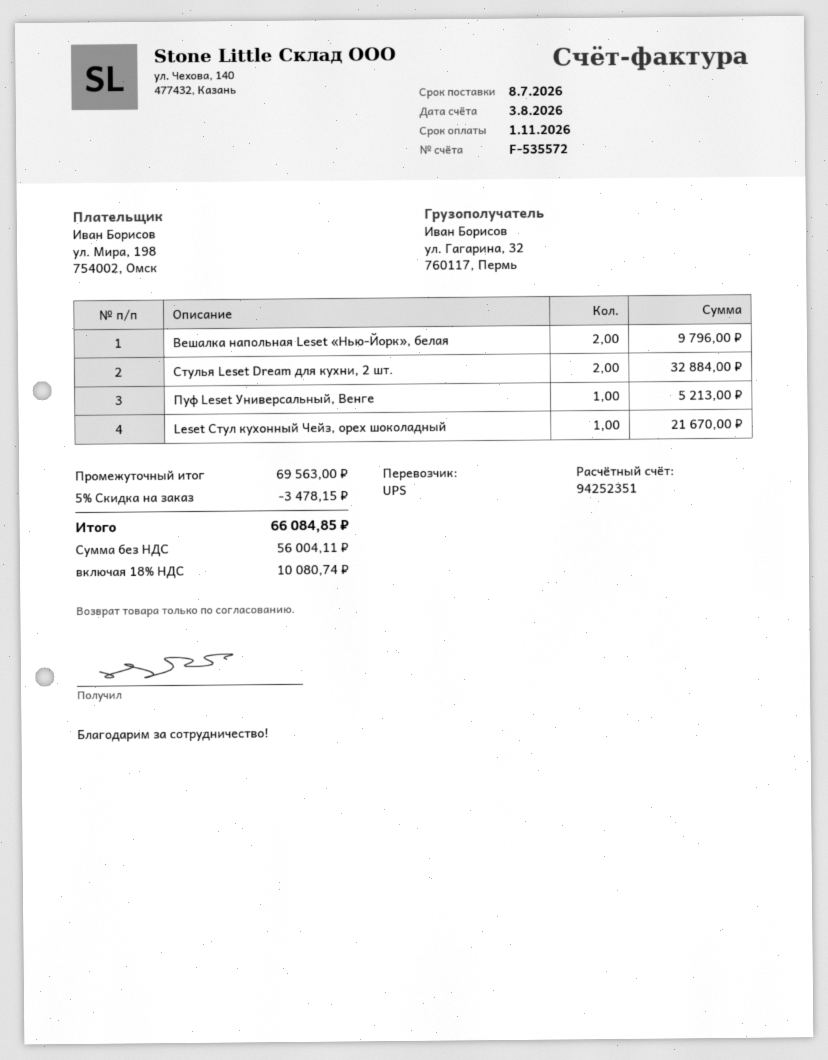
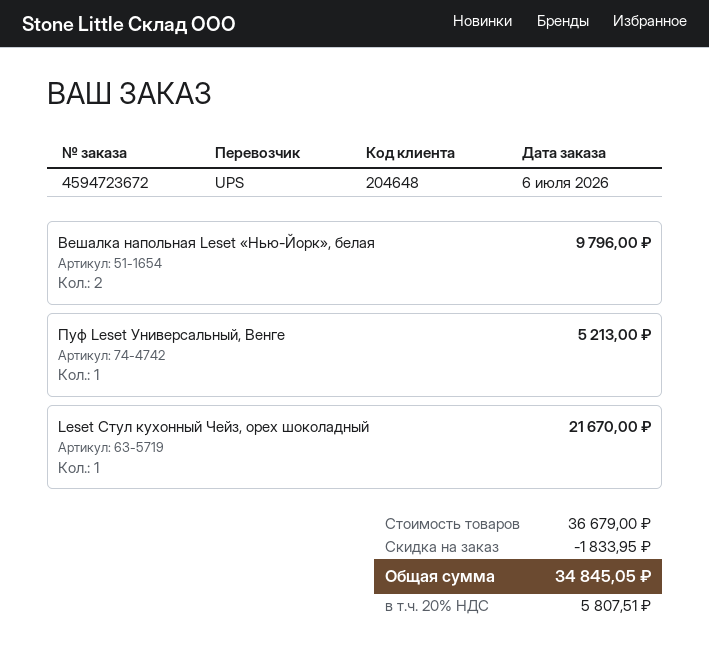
Стулья Leset Dream для кухни, 2 шт.: 2 for 32884.00 -> none
subtotal: 69563.00 -> 36679.00
discount: 3478.15 -> 1833.95
tax: 18% = 10080.74 -> 20% = 5807.51
total: 66084.85 -> 34845.05

